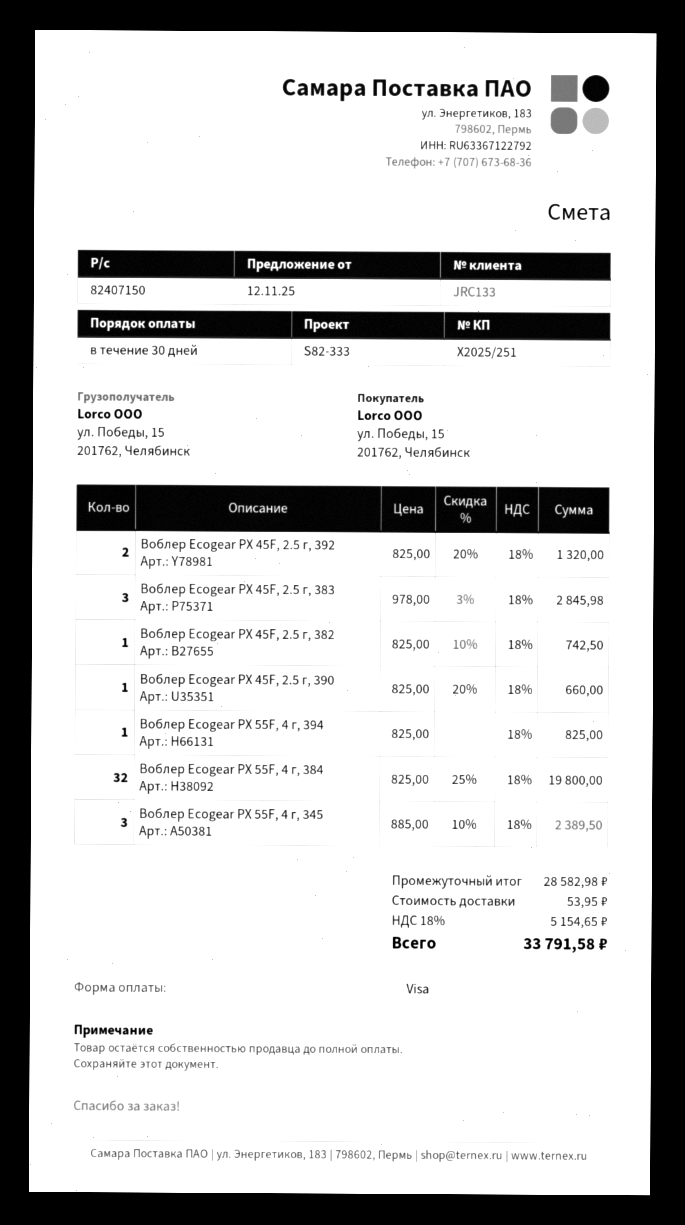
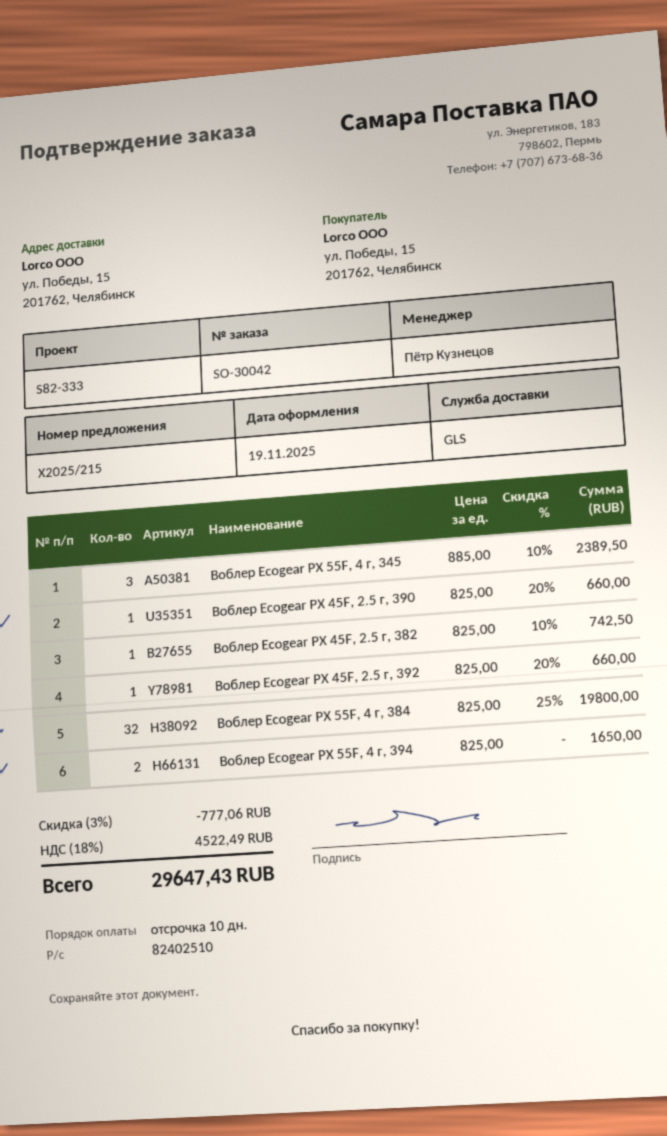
quote number: X2025/251 -> X2025/215
payment terms: 30 days -> 10 days
bank account: 82407150 -> 82402510
Воблер Ecogear PX 45F, 2.5 г, 392: 2 x 825.00 - 20% = 1320.00 -> 1 x 825.00 - 20% = 660.00
Воблер Ecogear PX 45F, 2.5 г, 383: 3 x 978.00 - 3% = 2845.98 -> none
Воблер Ecogear PX 55F, 4 г, 394: 1 x 825.00 = 825.00 -> 2 x 825.00 = 1650.00
discount: none -> 3% = 777.06
shipping: 53.95 -> none
tax: 18% = 5154.65 -> 18% = 4522.49
total: 33791.58 -> 29647.43

